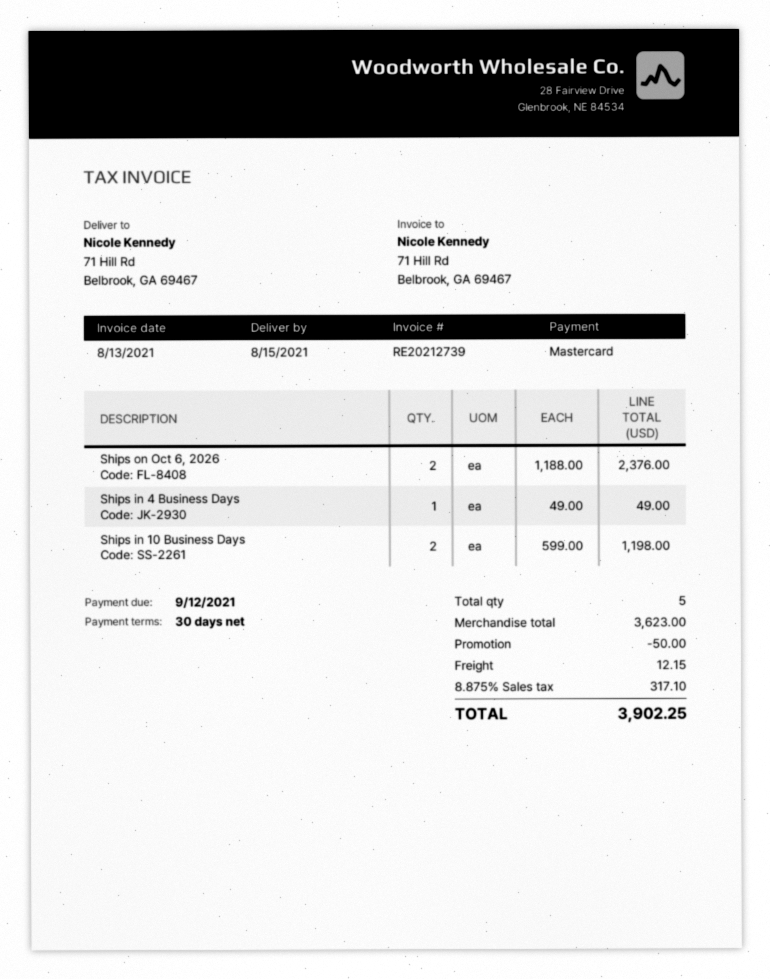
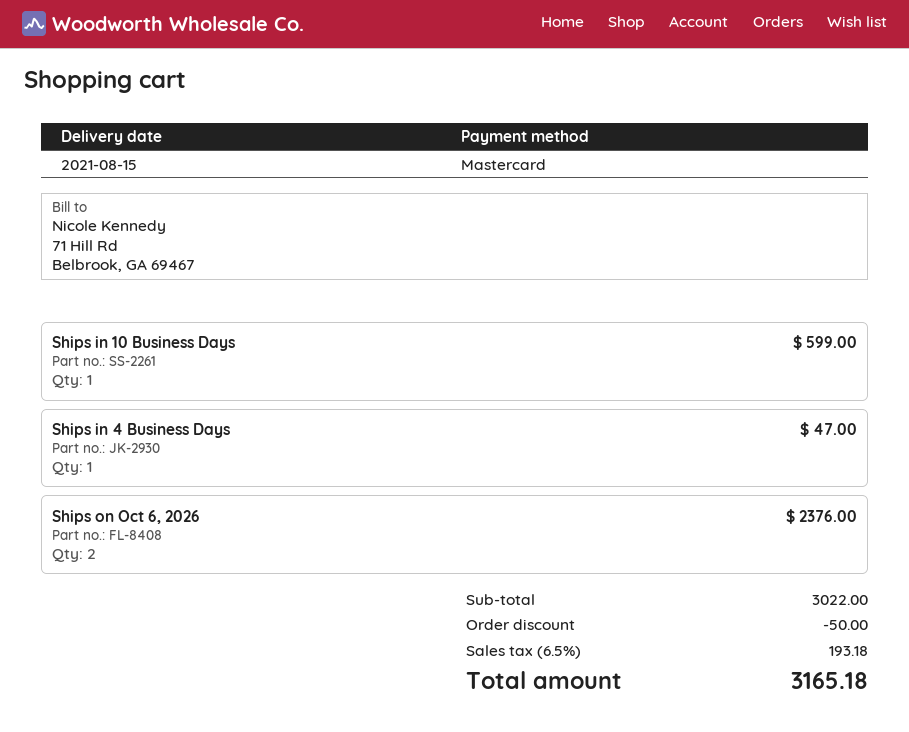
Ships in 4 Business Days: 1 for 49.00 -> 1 for 47.00
Ships in 10 Business Days: 2 for 1198.00 -> 1 for 599.00
subtotal: 3623.00 -> 3022.00
shipping: 12.15 -> none
tax: 8.875% = 317.10 -> 6.5% = 193.18
total: 3902.25 -> 3165.18

